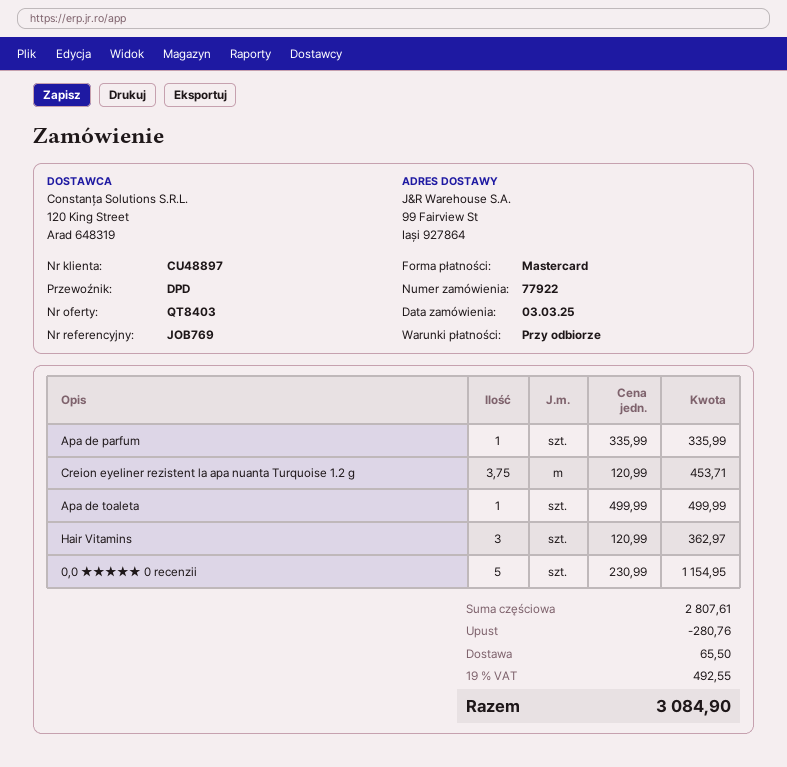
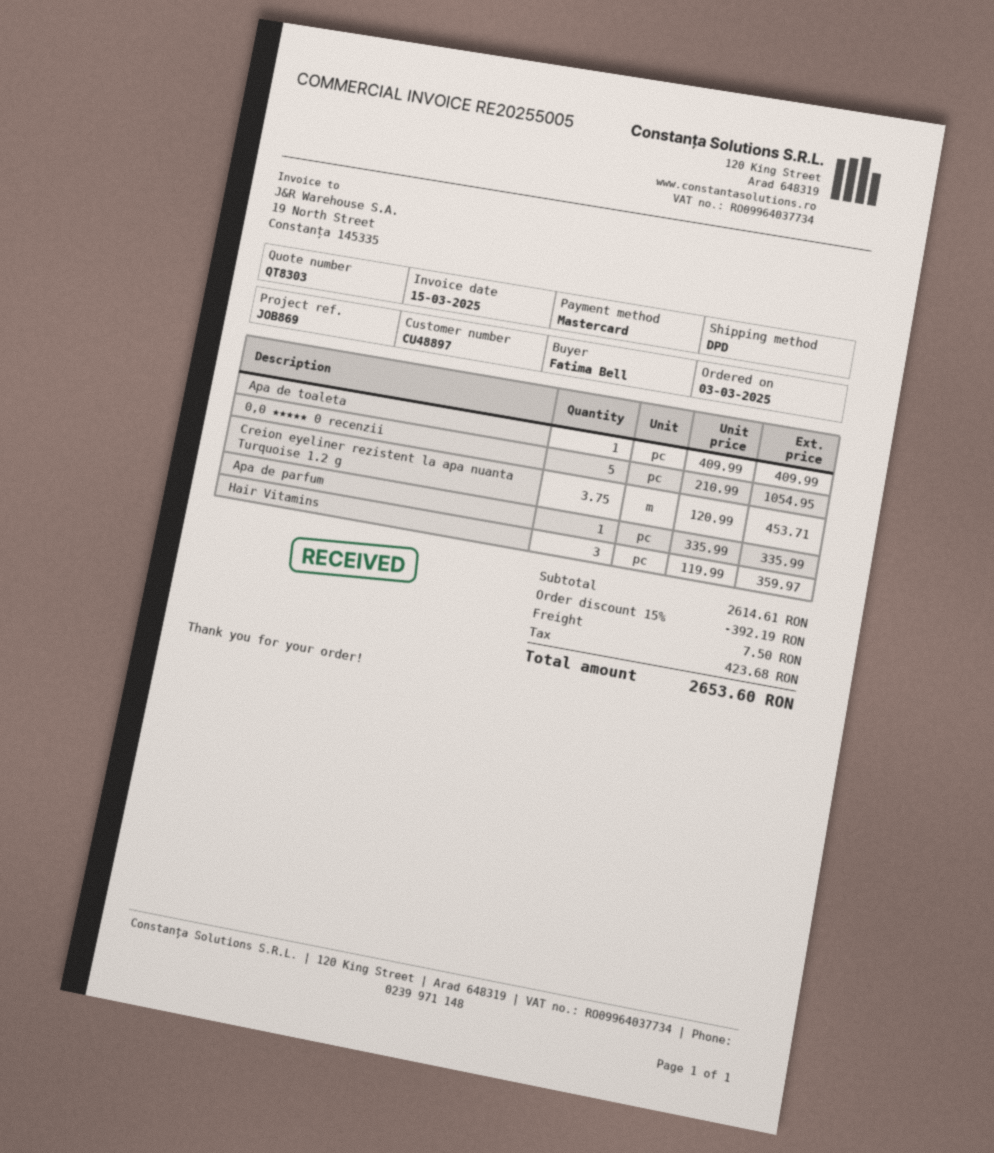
quote number: QT8403 -> QT8303
reference: JOB769 -> JOB869
Apa de toaleta: 1 x 499.99 = 499.99 -> 1 x 409.99 = 409.99
Hair Vitamins: 3 x 120.99 = 362.97 -> 3 x 119.99 = 359.97
0,0 ★★★★★ 0 recenzii: 5 x 230.99 = 1154.95 -> 5 x 210.99 = 1054.95
subtotal: 2807.61 -> 2614.61
discount: 280.76 -> 392.19
shipping: 65.50 -> 7.50
tax: 492.55 -> 423.68
total: 3084.90 -> 2653.60

